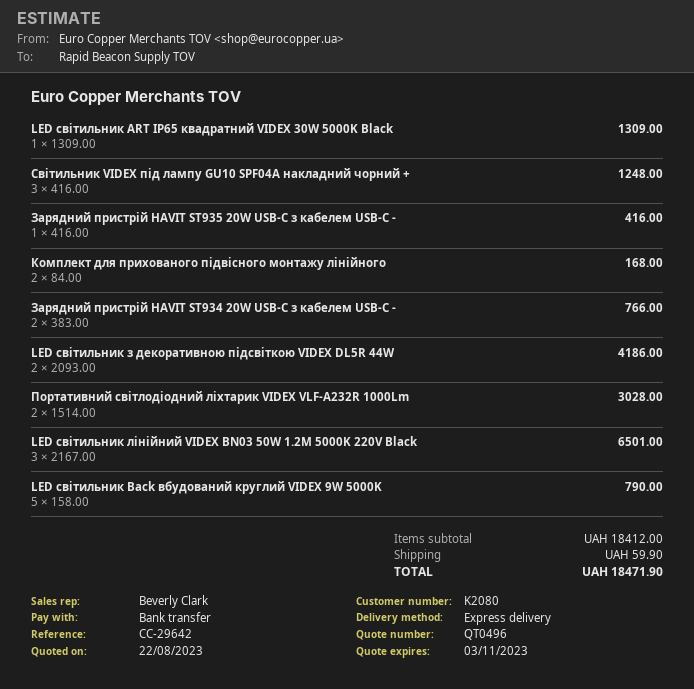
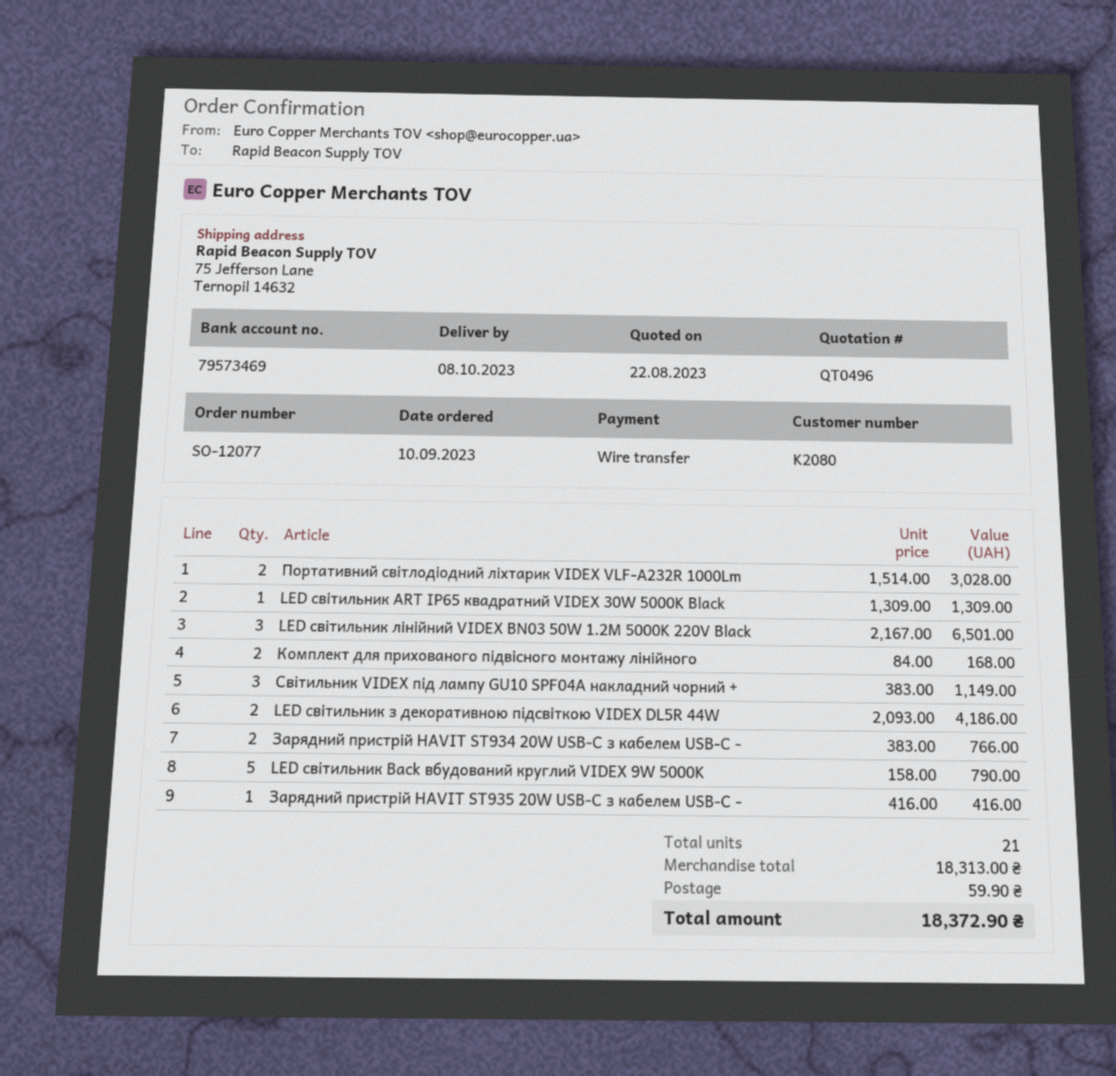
Світильник VIDEX під лампу GU10 SPF04A накладний чорний +: 3 x 416.00 = 1248.00 -> 3 x 383.00 = 1149.00
subtotal: 18412.00 -> 18313.00
total: 18471.90 -> 18372.90

